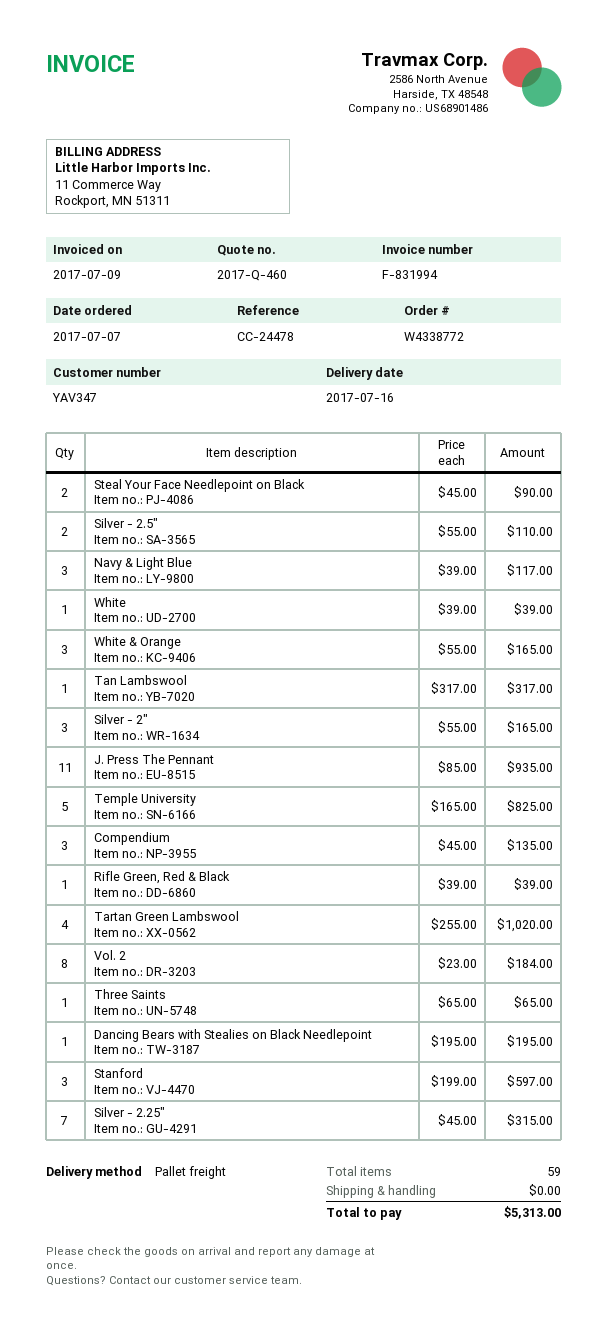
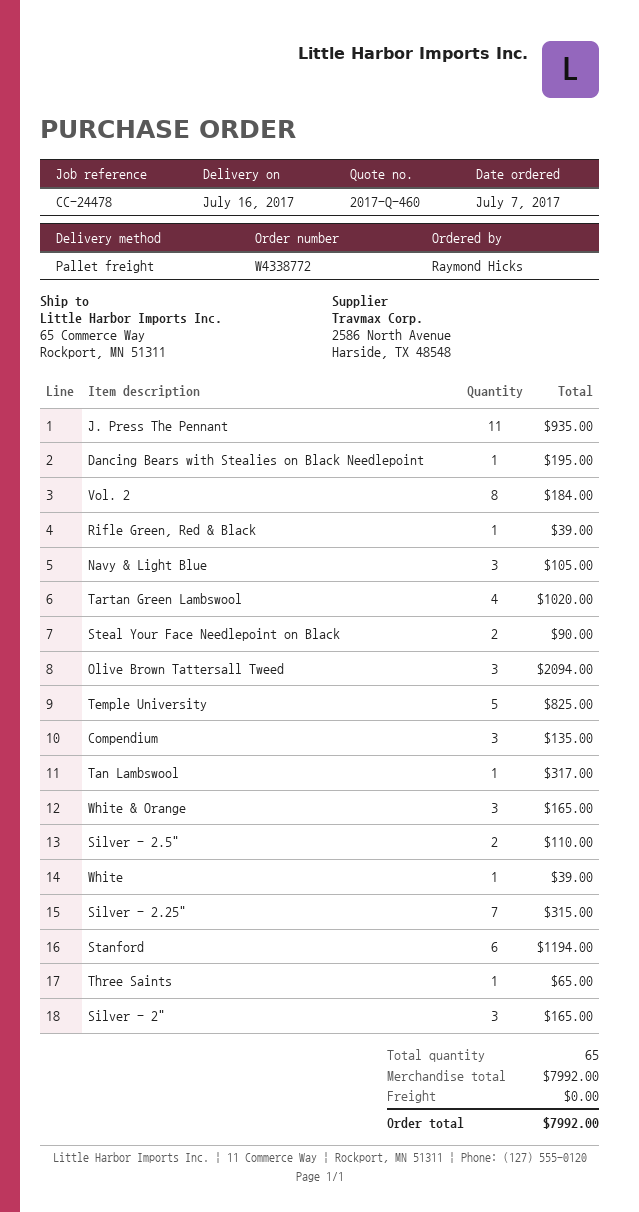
Navy & Light Blue: 3 for 117.00 -> 3 for 105.00
Stanford: 3 for 597.00 -> 6 for 1194.00
Olive Brown Tattersall Tweed: none -> 3 for 2094.00
total quantity: 59 -> 65
total: 5313.00 -> 7992.00

